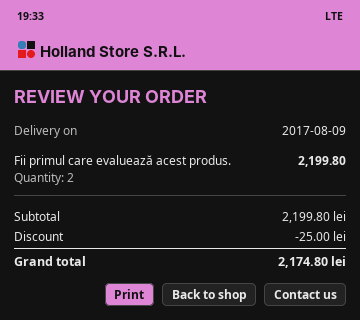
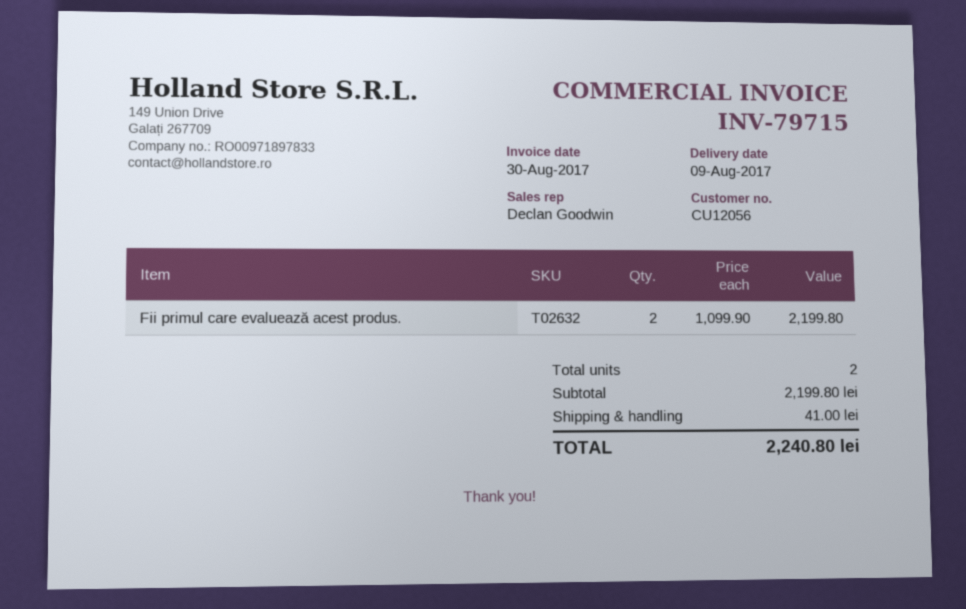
discount: 25.00 -> none
shipping: none -> 41.00
total: 2174.80 -> 2240.80

